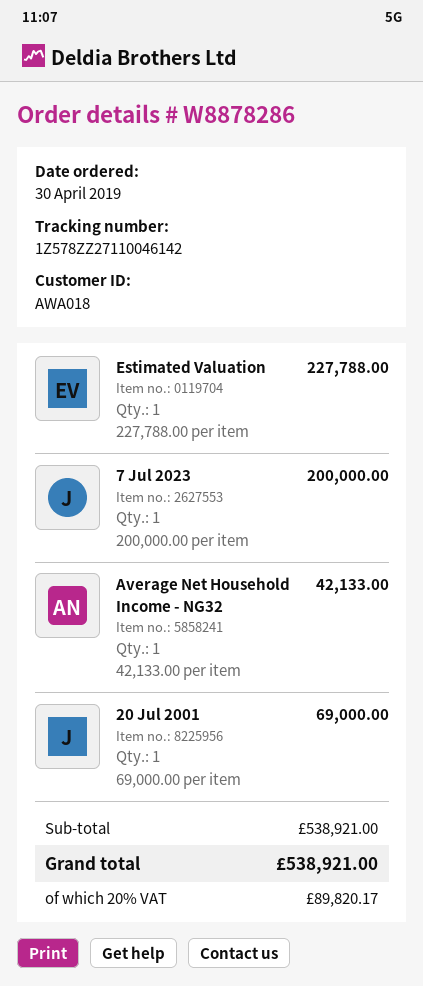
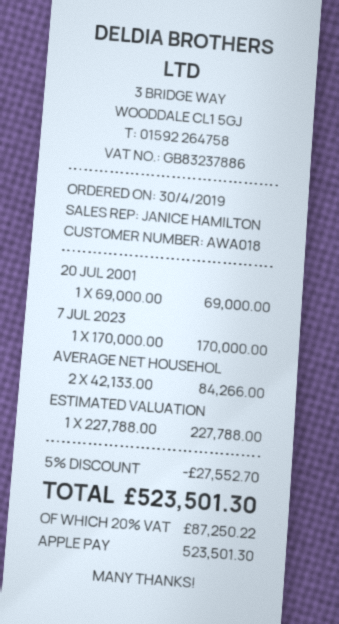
7 Jul 2023: 1 x 200000.00 = 200000.00 -> 1 x 170000.00 = 170000.00
Average Net Household Income - NG32: 1 x 42133.00 = 42133.00 -> 2 x 42133.00 = 84266.00
discount: none -> 5% = 27552.70
tax: 20% = 89820.17 -> 20% = 87250.22
total: 538921.00 -> 523501.30

